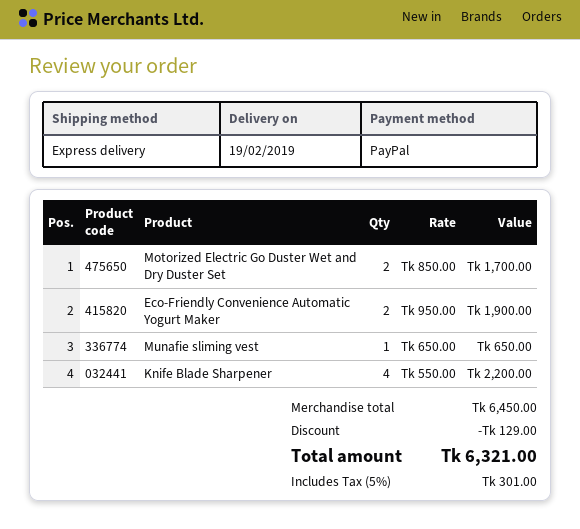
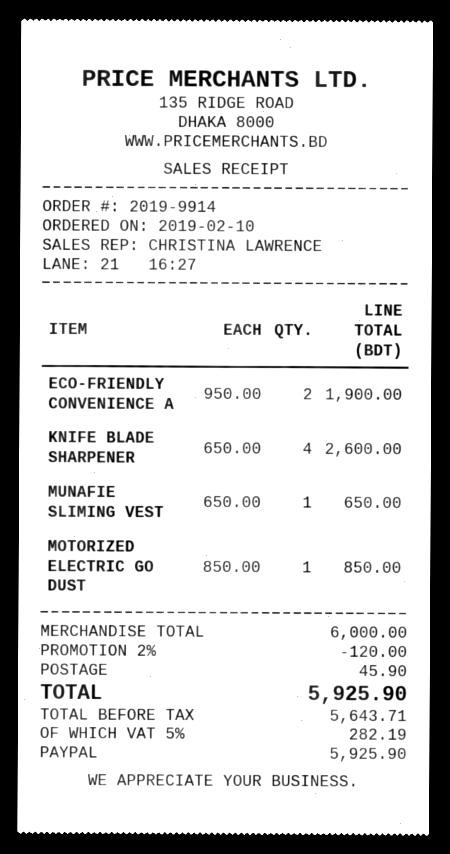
Motorized Electric Go Duster Wet and Dry Duster Set: 2 x 850.00 = 1700.00 -> 1 x 850.00 = 850.00
Knife Blade Sharpener: 4 x 550.00 = 2200.00 -> 4 x 650.00 = 2600.00
subtotal: 6450.00 -> 6000.00
discount: 129.00 -> 120.00
shipping: none -> 45.90
tax: 5% = 301.00 -> 5% = 282.19
total: 6321.00 -> 5925.90

